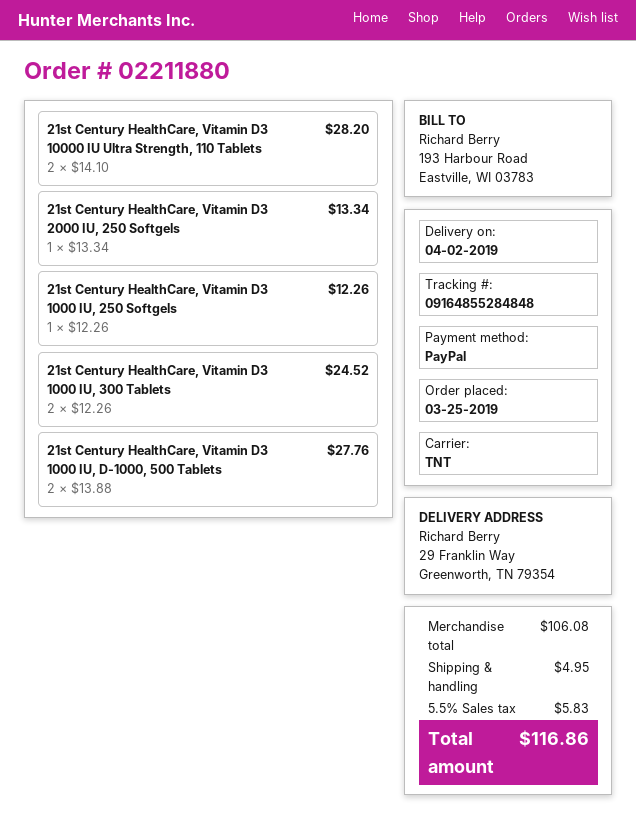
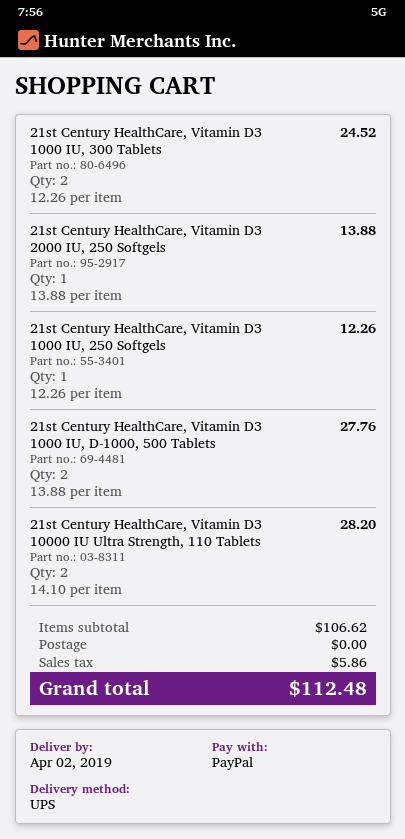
shipping method: TNT -> UPS
21st Century HealthCare, Vitamin D3 2000 IU, 250 Softgels: 1 x 13.34 = 13.34 -> 1 x 13.88 = 13.88
subtotal: 106.08 -> 106.62
shipping: 4.95 -> 0.00
tax: 5.83 -> 5.86
total: 116.86 -> 112.48

